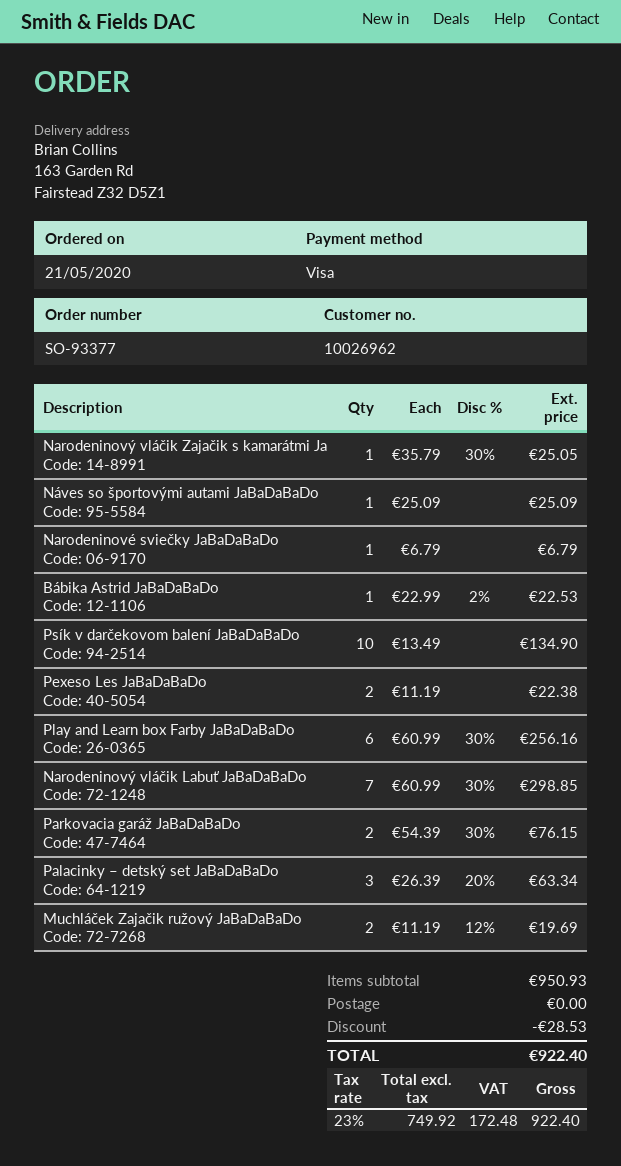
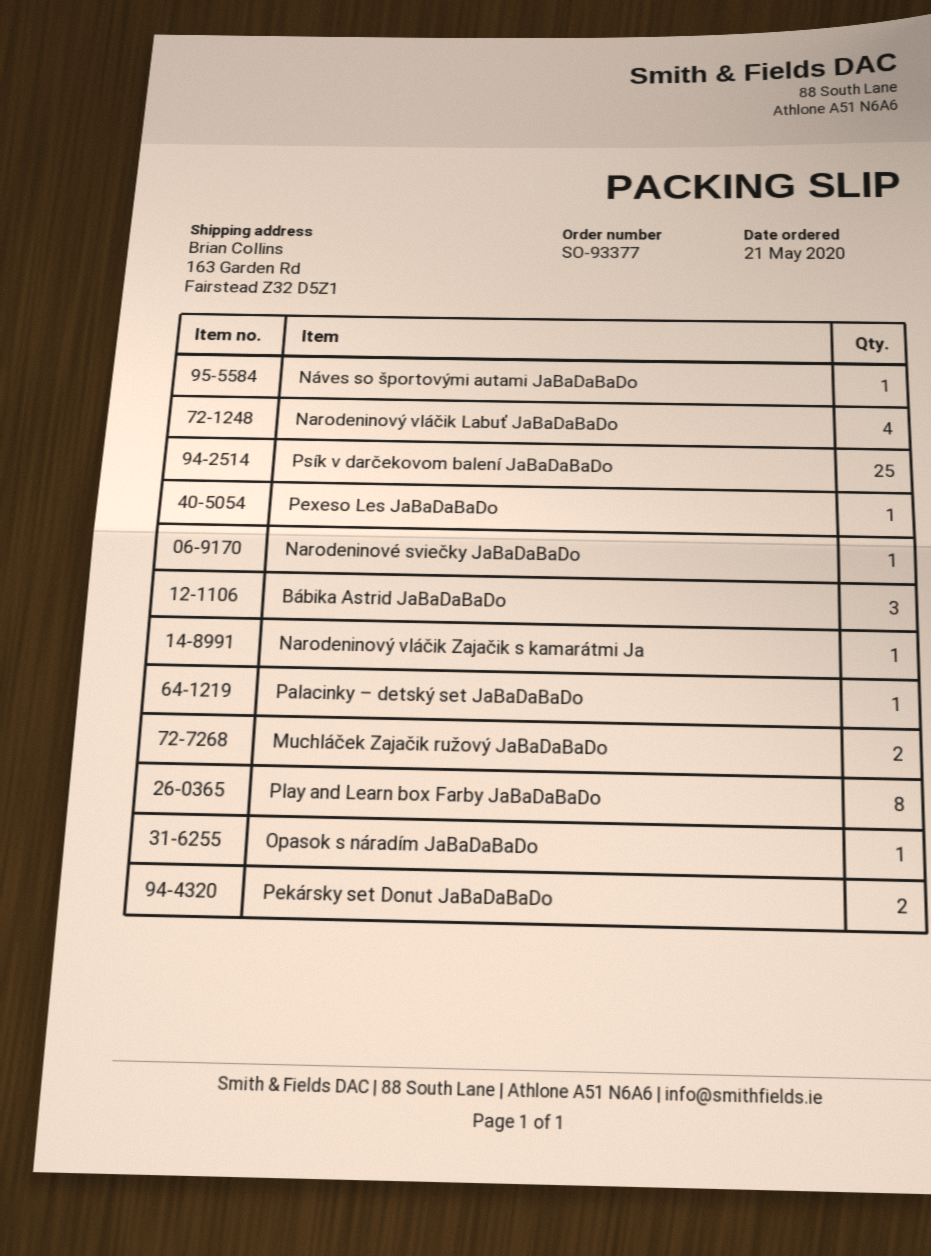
Bábika Astrid JaBaDaBaDo: 1 -> 3
Psík v darčekovom balení JaBaDaBaDo: 10 -> 25
Pexeso Les JaBaDaBaDo: 2 -> 1
Play and Learn box Farby JaBaDaBaDo: 6 -> 8
Narodeninový vláčik Labuť JaBaDaBaDo: 7 -> 4
Parkovacia garáž JaBaDaBaDo: 2 -> none
Palacinky – detský set JaBaDaBaDo: 3 -> 1
Opasok s náradím JaBaDaBaDo: none -> 1
Pekársky set Donut JaBaDaBaDo: none -> 2

